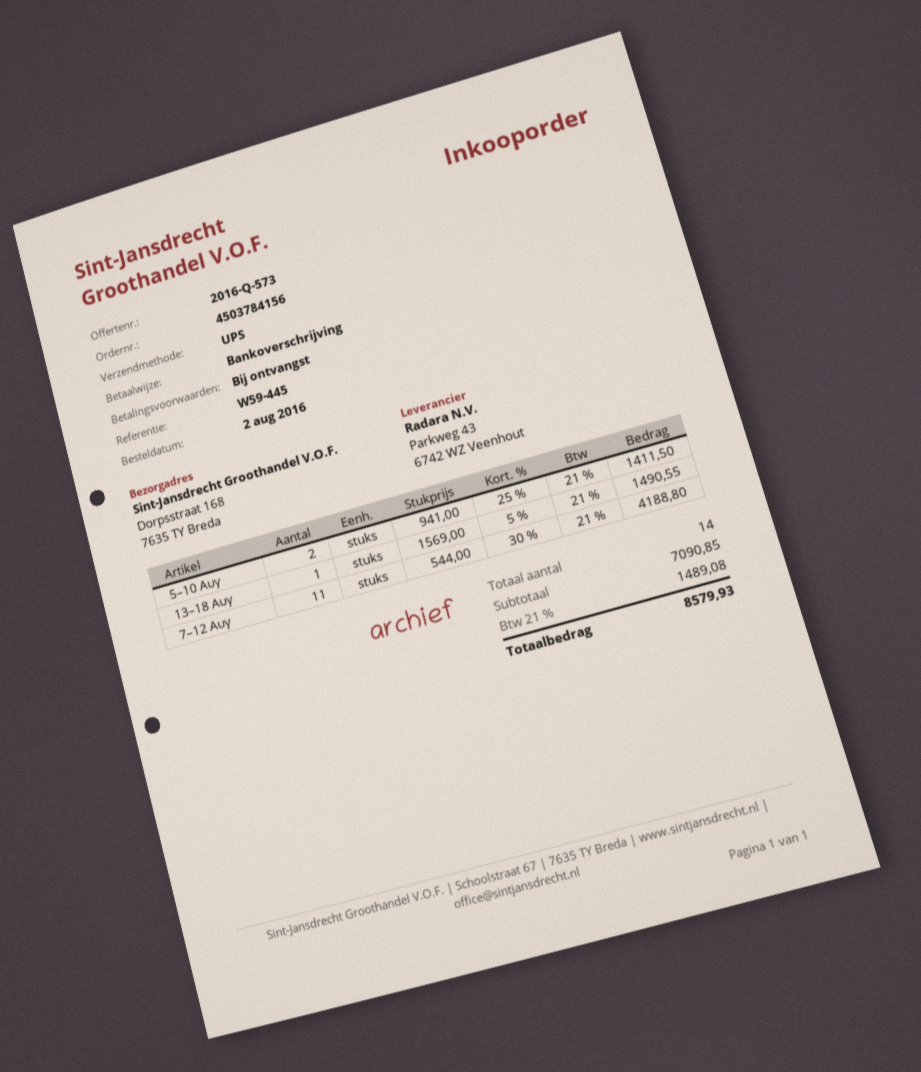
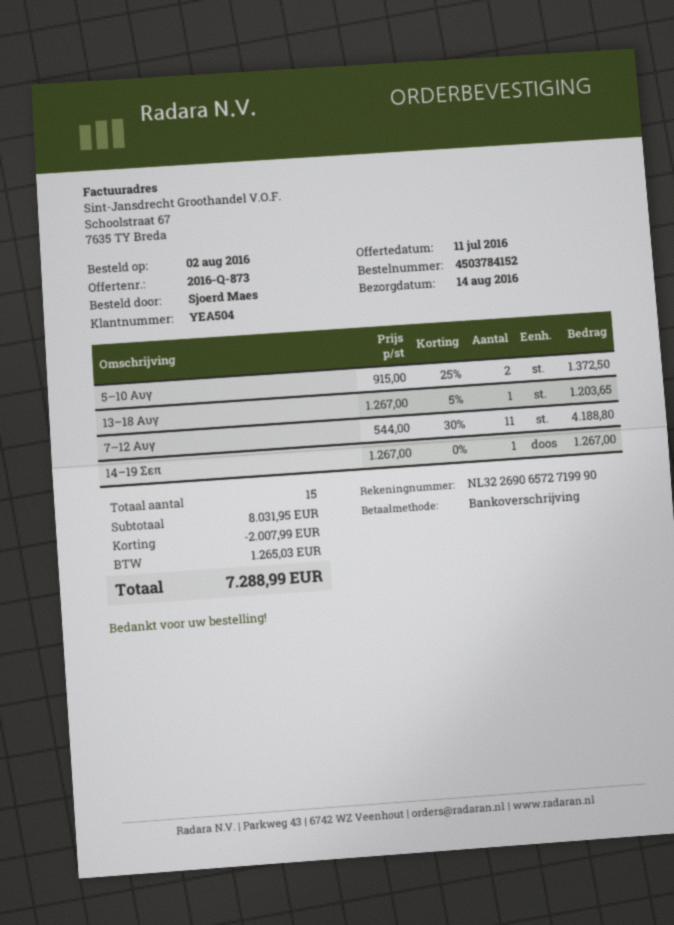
quote number: 2016-Q-573 -> 2016-Q-873
order number: 4503784156 -> 4503784152
5–10 Αυγ: 2 x 941.00 - 25% = 1411.50 -> 2 x 915.00 - 25% = 1372.50
13–18 Αυγ: 1 x 1569.00 - 5% = 1490.55 -> 1 x 1267.00 - 5% = 1203.65
14–19 Σεπ: none -> 1 x 1267.00 = 1267.00
total quantity: 14 -> 15
subtotal: 7090.85 -> 8031.95
discount: none -> 2007.99
tax: 1489.08 -> 1265.03
total: 8579.93 -> 7288.99

